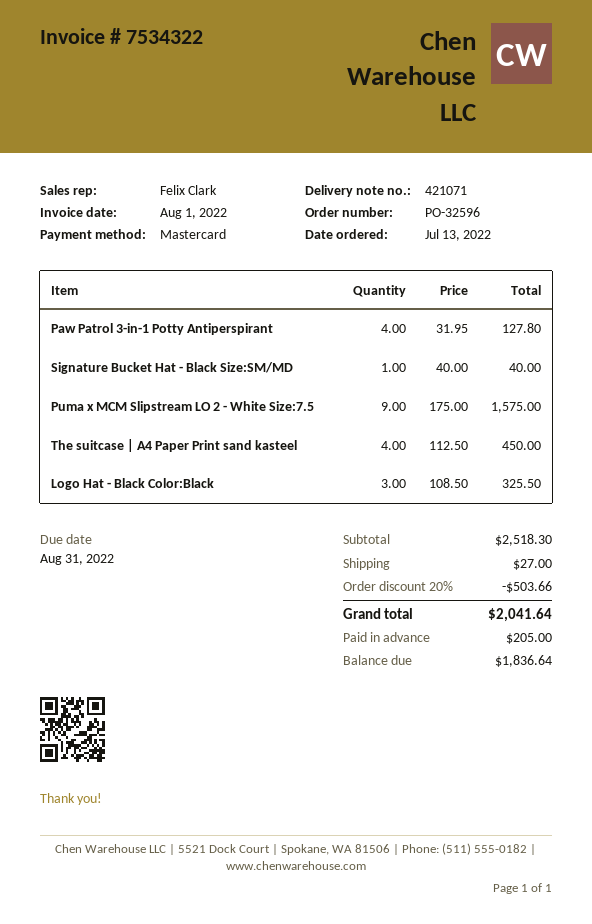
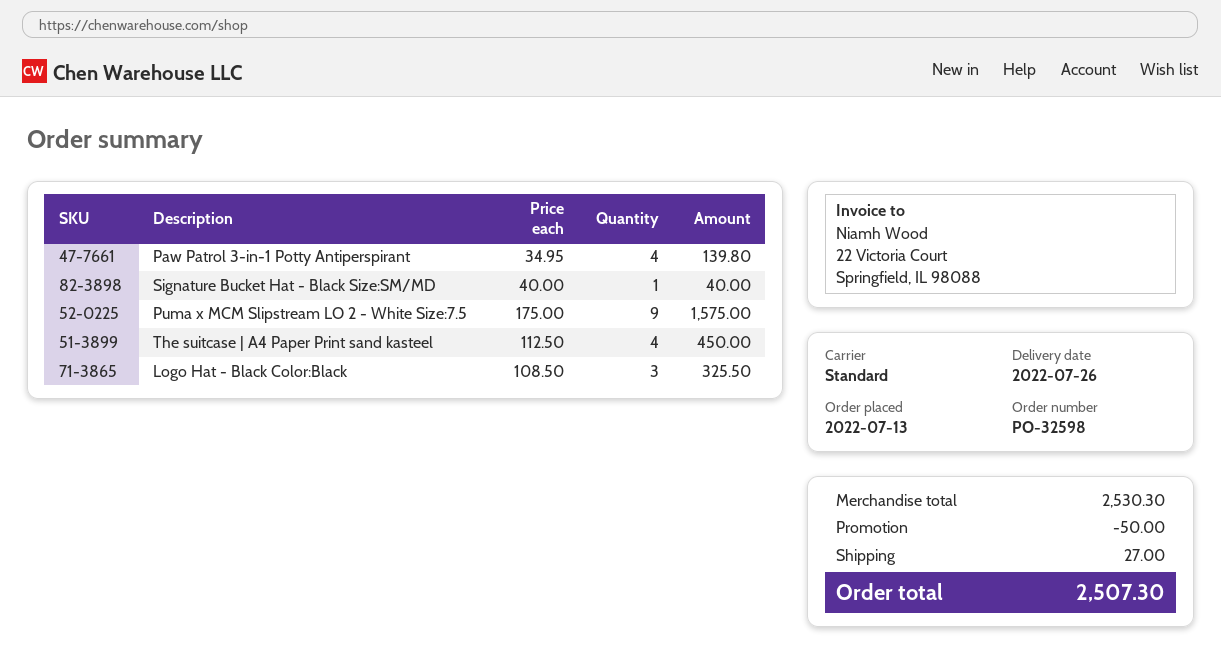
order number: PO-32596 -> PO-32598
Paw Patrol 3-in-1 Potty Antiperspirant: 4 x 31.95 = 127.80 -> 4 x 34.95 = 139.80
subtotal: 2518.30 -> 2530.30
discount: 503.66 -> 50.00
total: 2041.64 -> 2507.30

